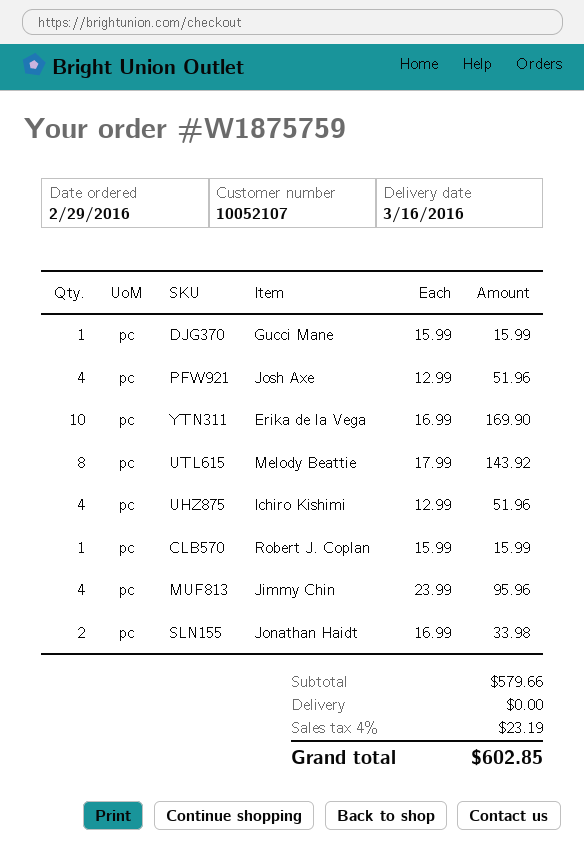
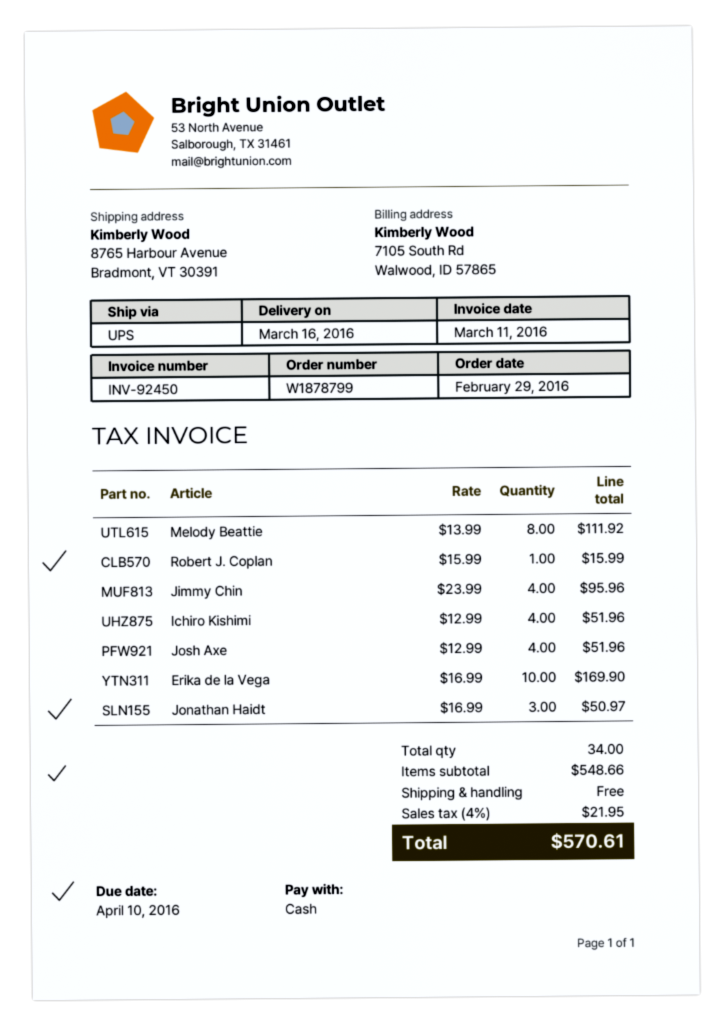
order number: W1875759 -> W1878799
Gucci Mane: 1 x 15.99 = 15.99 -> none
Melody Beattie: 8 x 17.99 = 143.92 -> 8 x 13.99 = 111.92
Jonathan Haidt: 2 x 16.99 = 33.98 -> 3 x 16.99 = 50.97
subtotal: 579.66 -> 548.66
tax: 4% = 23.19 -> 4% = 21.95
total: 602.85 -> 570.61

